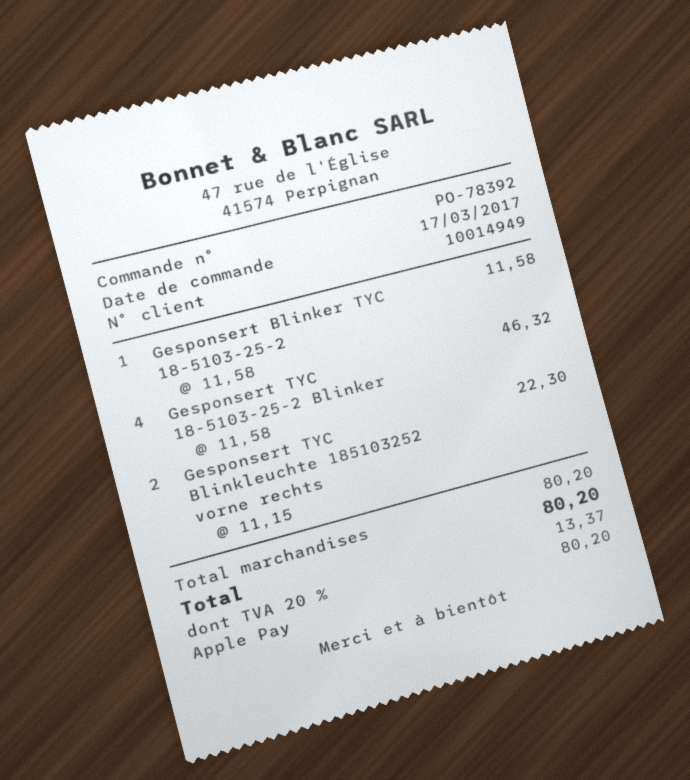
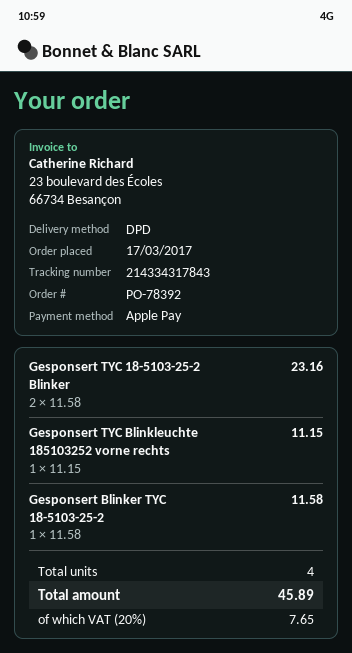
Gesponsert TYC 18-5103-25-2 Blinker: 4 x 11.58 = 46.32 -> 2 x 11.58 = 23.16
Gesponsert TYC Blinkleuchte 185103252 vorne rechts: 2 x 11.15 = 22.30 -> 1 x 11.15 = 11.15
tax: 20% = 13.37 -> 20% = 7.65
total: 80.20 -> 45.89

